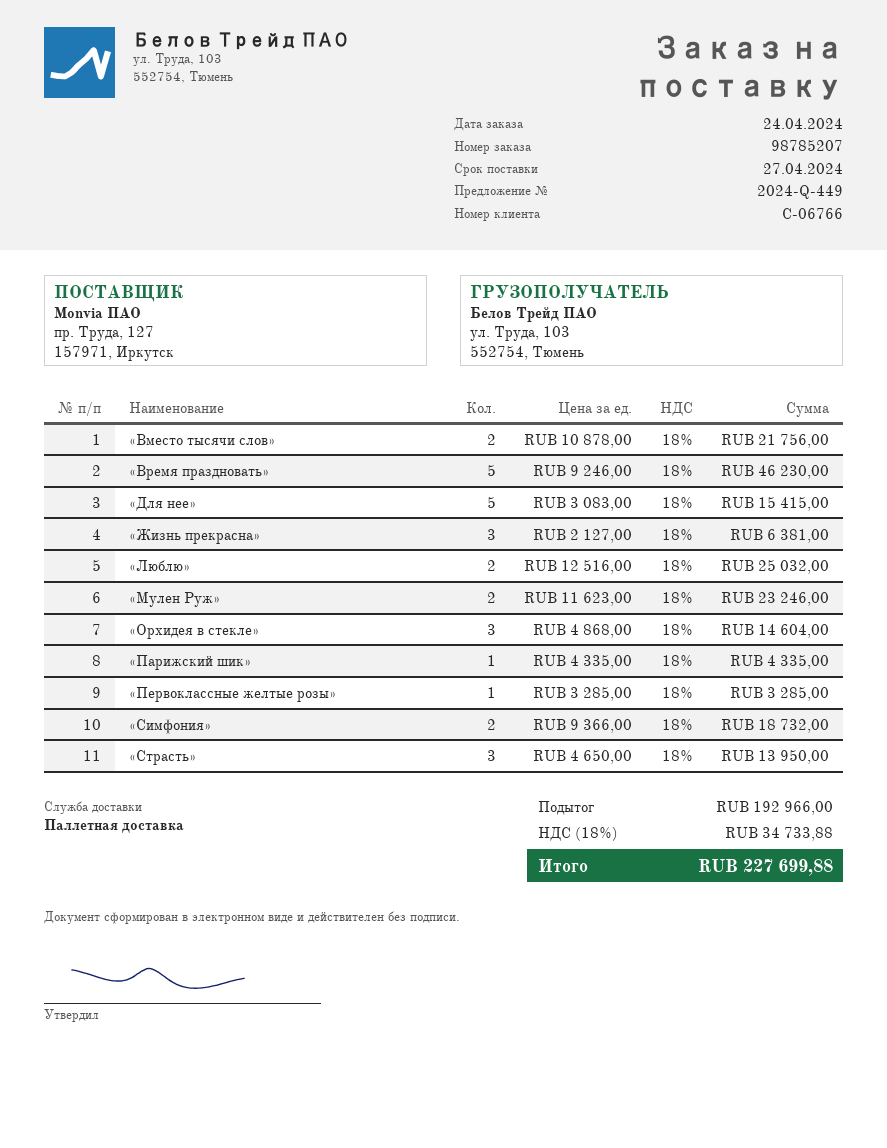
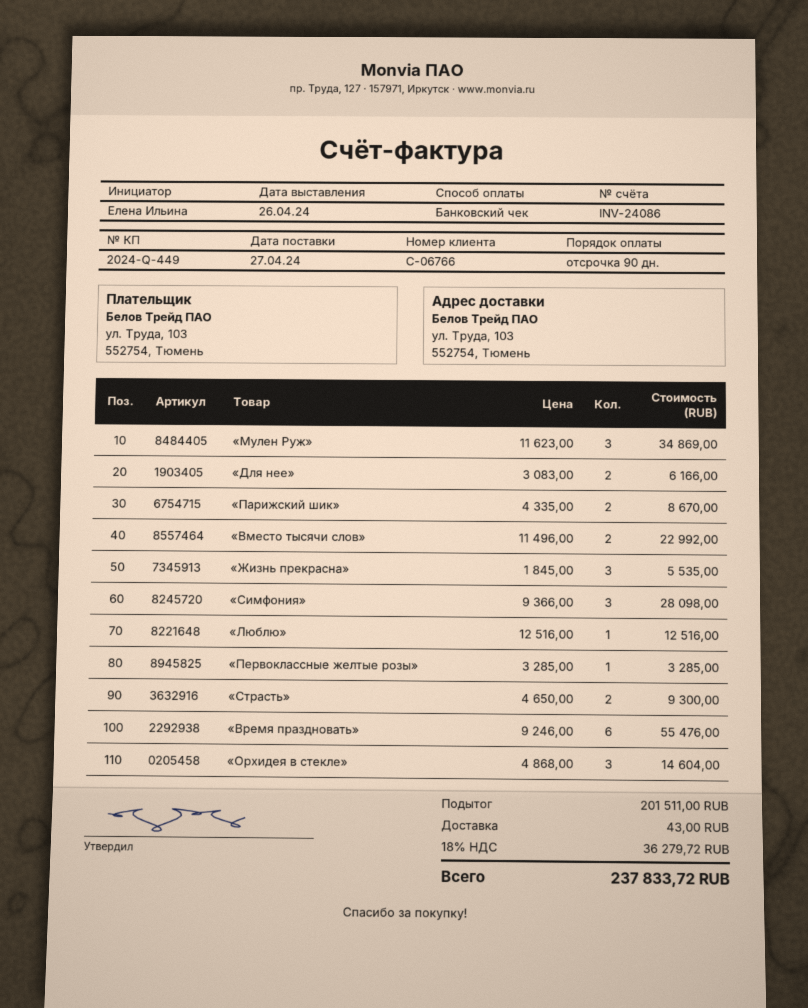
«Вместо тысячи слов»: 2 x 10878.00 = 21756.00 -> 2 x 11496.00 = 22992.00
«Время праздновать»: 5 x 9246.00 = 46230.00 -> 6 x 9246.00 = 55476.00
«Для нее»: 5 x 3083.00 = 15415.00 -> 2 x 3083.00 = 6166.00
«Жизнь прекрасна»: 3 x 2127.00 = 6381.00 -> 3 x 1845.00 = 5535.00
«Люблю»: 2 x 12516.00 = 25032.00 -> 1 x 12516.00 = 12516.00
«Мулен Руж»: 2 x 11623.00 = 23246.00 -> 3 x 11623.00 = 34869.00
«Парижский шик»: 1 x 4335.00 = 4335.00 -> 2 x 4335.00 = 8670.00
«Симфония»: 2 x 9366.00 = 18732.00 -> 3 x 9366.00 = 28098.00
«Страсть»: 3 x 4650.00 = 13950.00 -> 2 x 4650.00 = 9300.00
subtotal: 192966.00 -> 201511.00
shipping: none -> 43.00
tax: 18% = 34733.88 -> 18% = 36279.72
total: 227699.88 -> 237833.72

